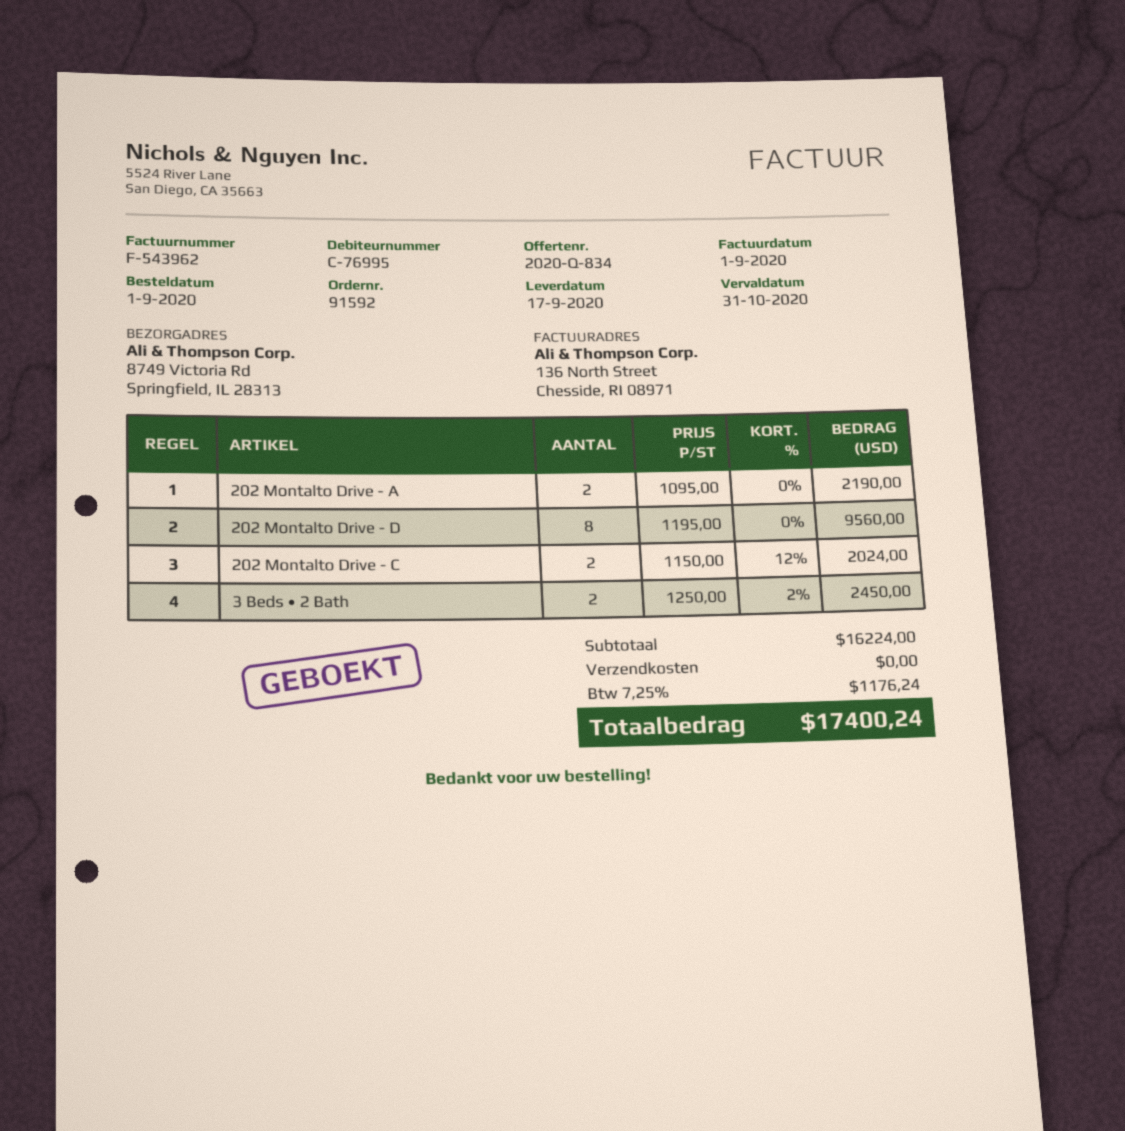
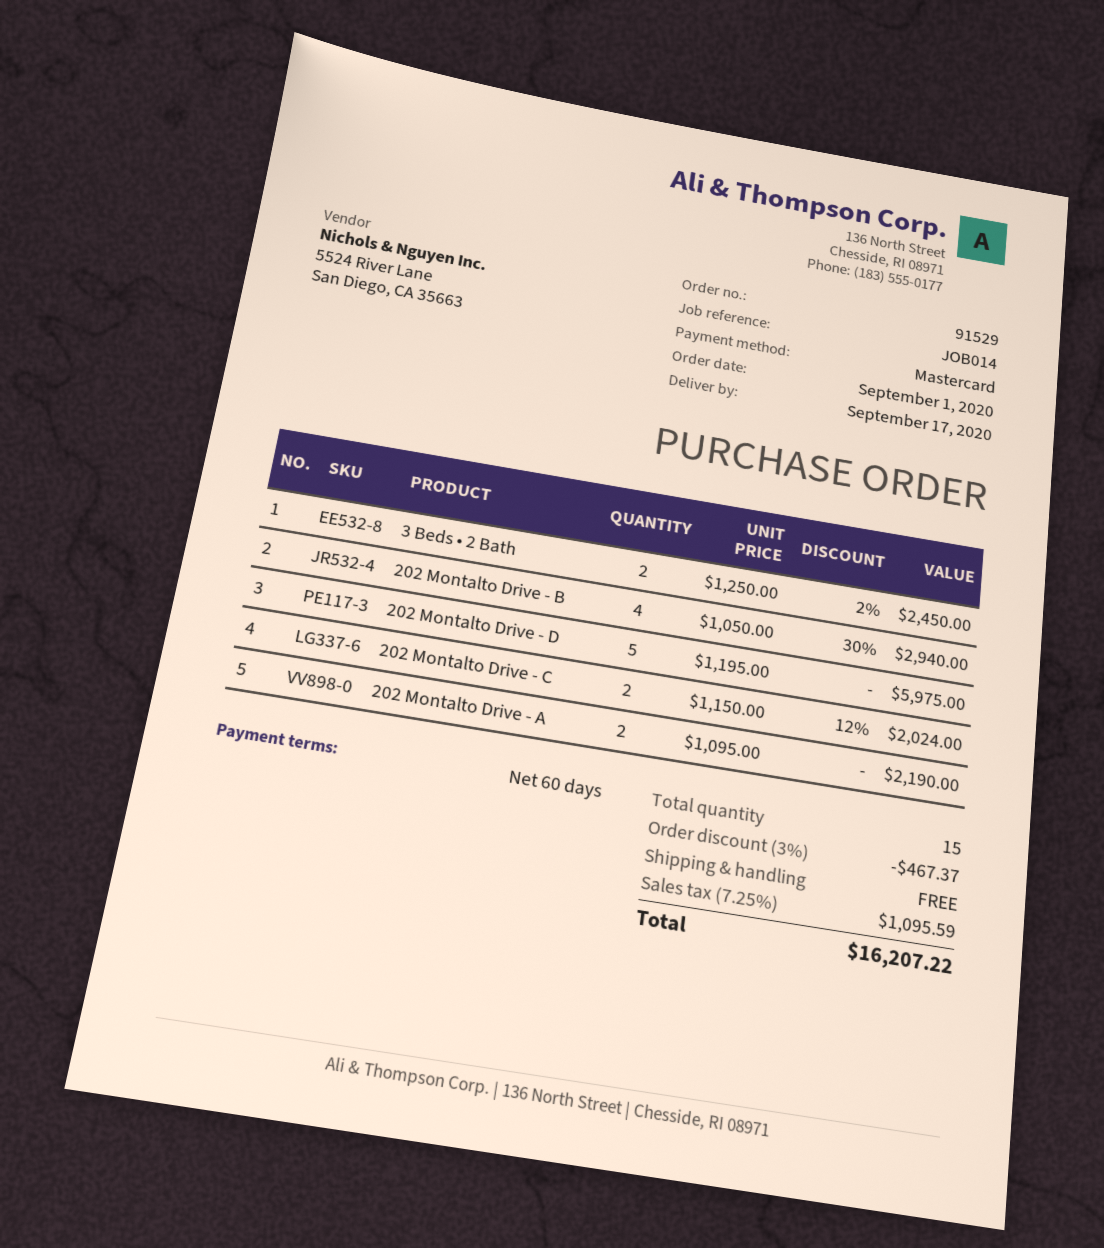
order number: 91592 -> 91529
202 Montalto Drive - D: 8 x 1195.00 = 9560.00 -> 5 x 1195.00 = 5975.00
202 Montalto Drive - B: none -> 4 x 1050.00 - 30% = 2940.00
discount: none -> 3% = 467.37
tax: 7.25% = 1176.24 -> 7.25% = 1095.59
total: 17400.24 -> 16207.22

